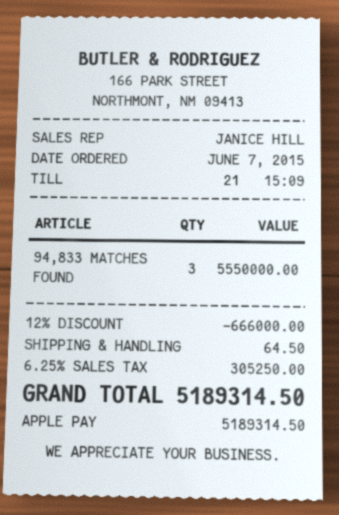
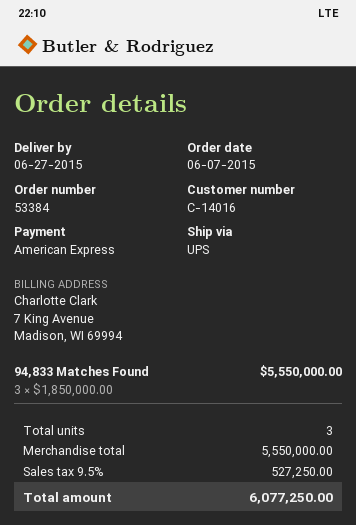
payment method: Apple Pay -> American Express
discount: 12% = 666000.00 -> none
shipping: 64.50 -> none
tax: 6.25% = 305250.00 -> 9.5% = 527250.00
total: 5189314.50 -> 6077250.00

